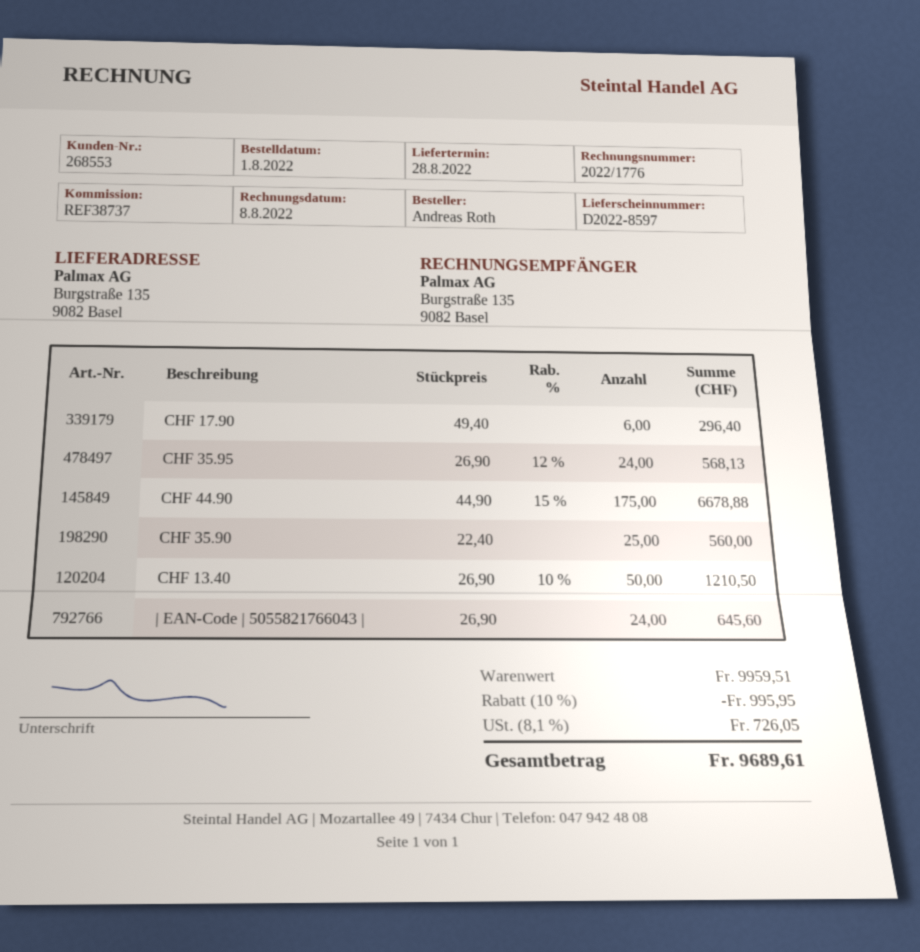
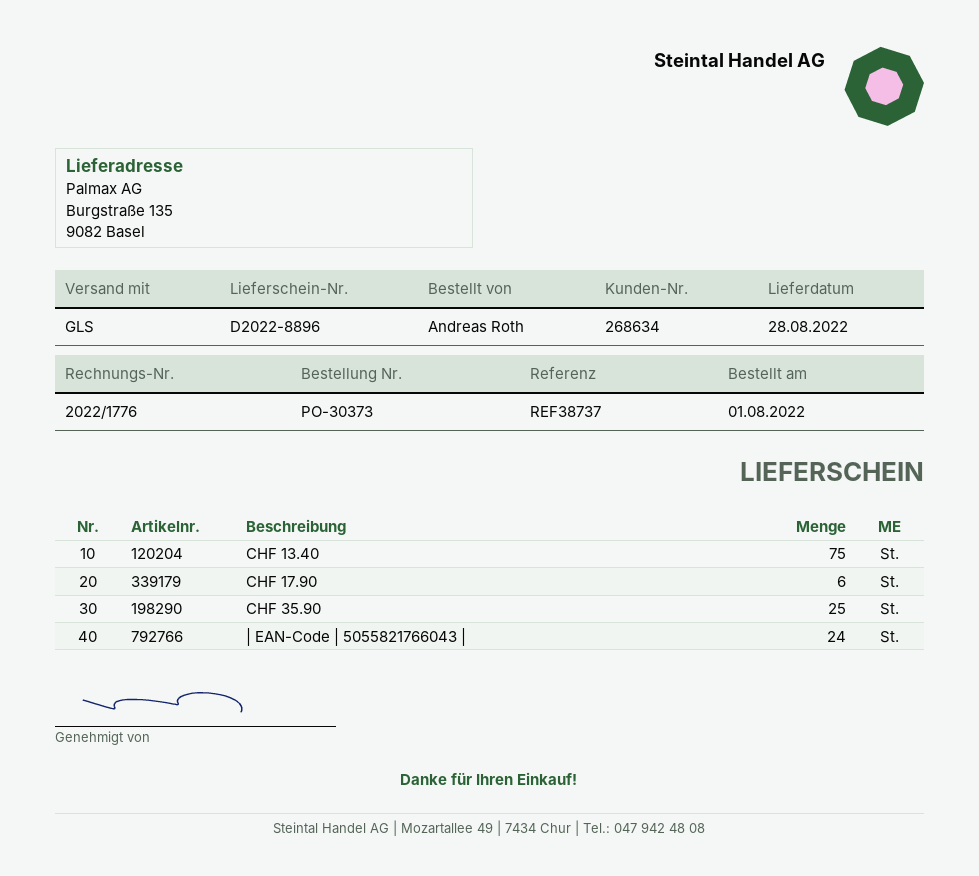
delivery note number: D2022-8597 -> D2022-8896
customer number: 268553 -> 268634
CHF 35.95: 24 -> none
CHF 44.90: 175 -> none
CHF 13.40: 50 -> 75

